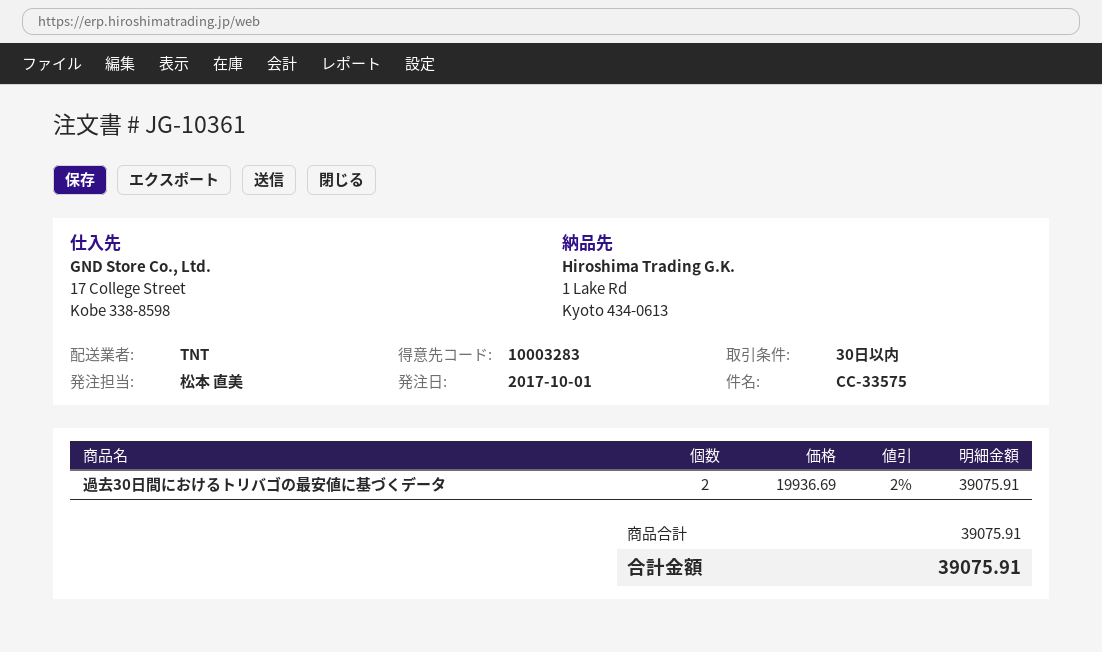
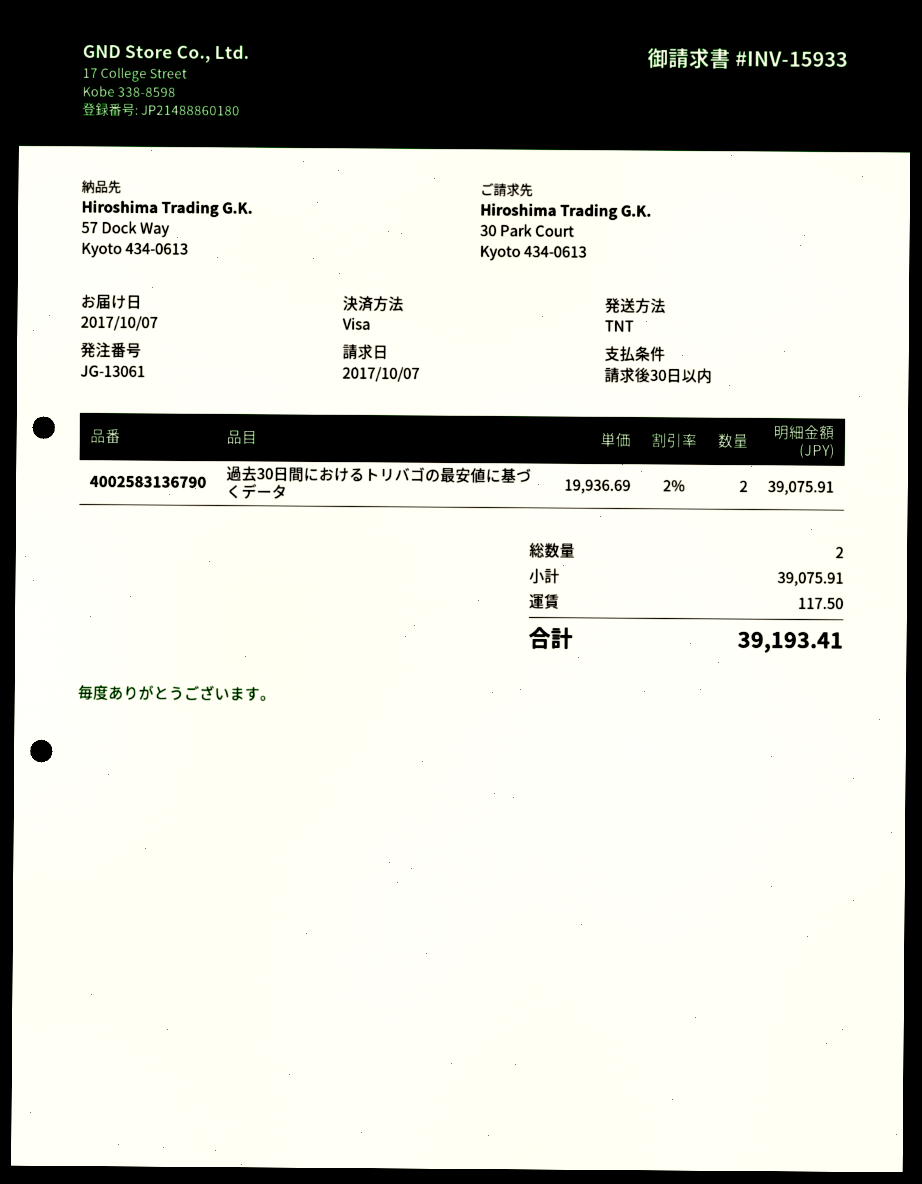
order number: JG-10361 -> JG-13061
ship to: 1 Lake Rd, Kyoto 434-0613 -> 57 Dock Way, Kyoto 434-0613
shipping: none -> 117.50
total: 39075.91 -> 39193.41

